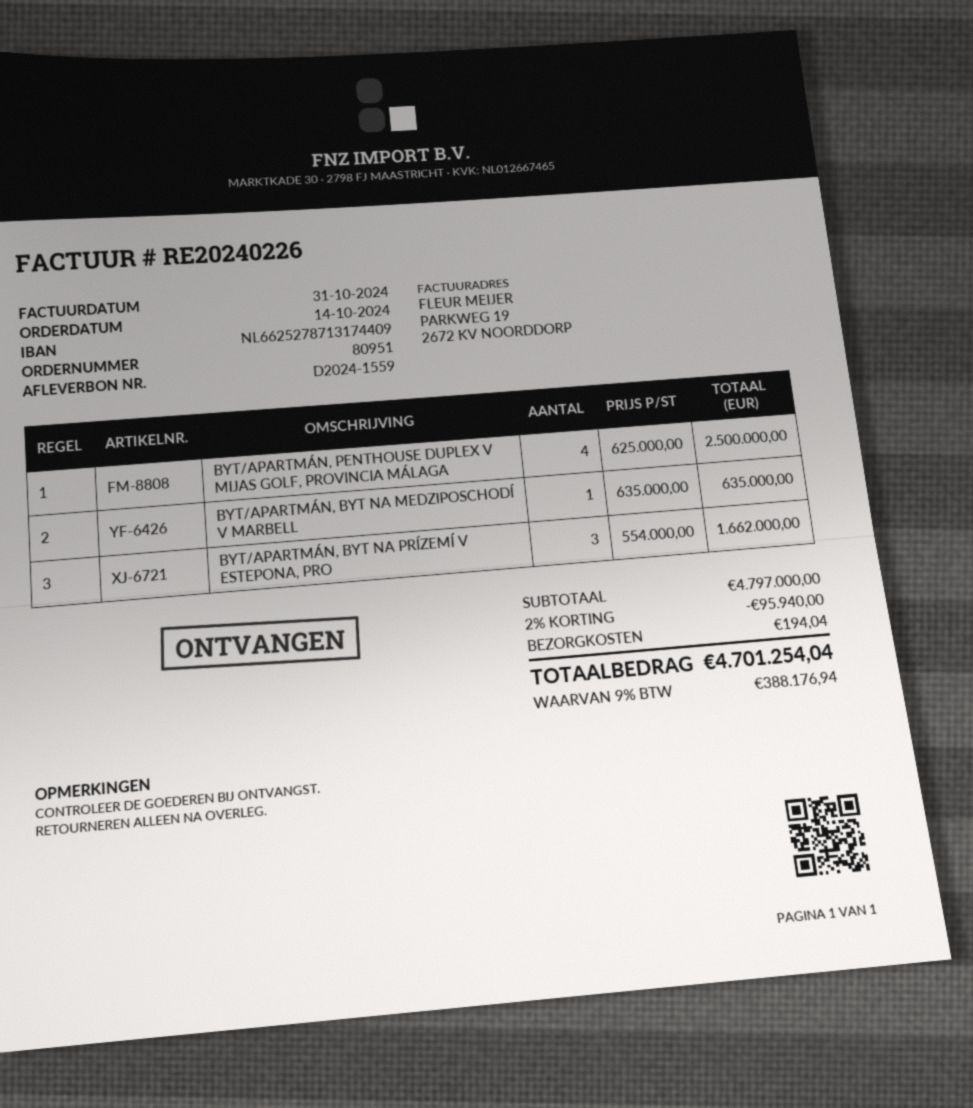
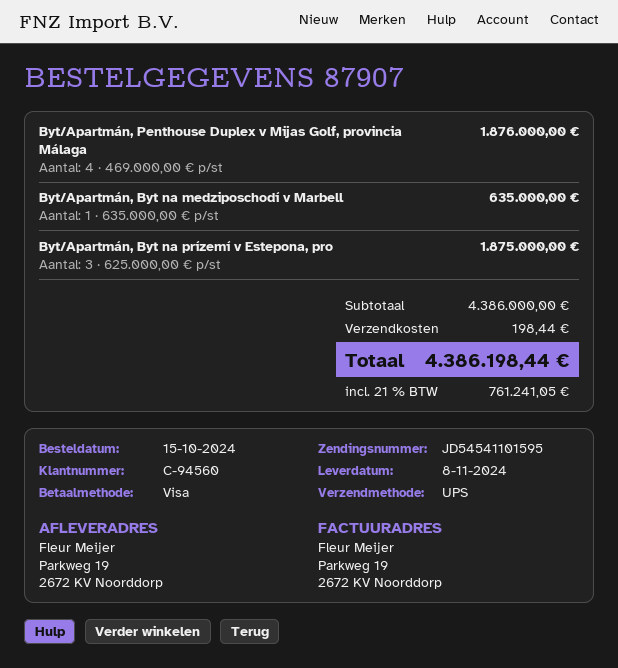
order number: 80951 -> 87907
order date: 2024-10-14 -> 2024-10-15
BYT/APARTMÁN, PENTHOUSE DUPLEX V MIJAS GOLF, PROVINCIA MÁLAGA: 4 x 625000.00 = 2500000.00 -> 4 x 469000.00 = 1876000.00
BYT/APARTMÁN, BYT NA PRÍZEMÍ V ESTEPONA, PRO: 3 x 554000.00 = 1662000.00 -> 3 x 625000.00 = 1875000.00
subtotal: 4797000.00 -> 4386000.00
discount: 2% = 95940.00 -> none
shipping: 194.04 -> 198.44
tax: 9% = 388176.94 -> 21% = 761241.05
total: 4701254.04 -> 4386198.44

